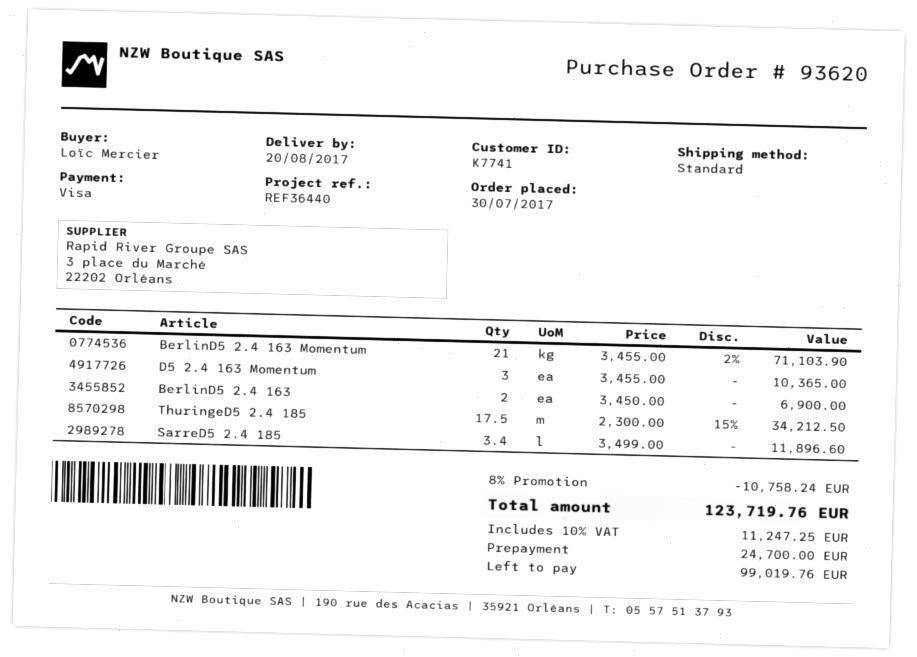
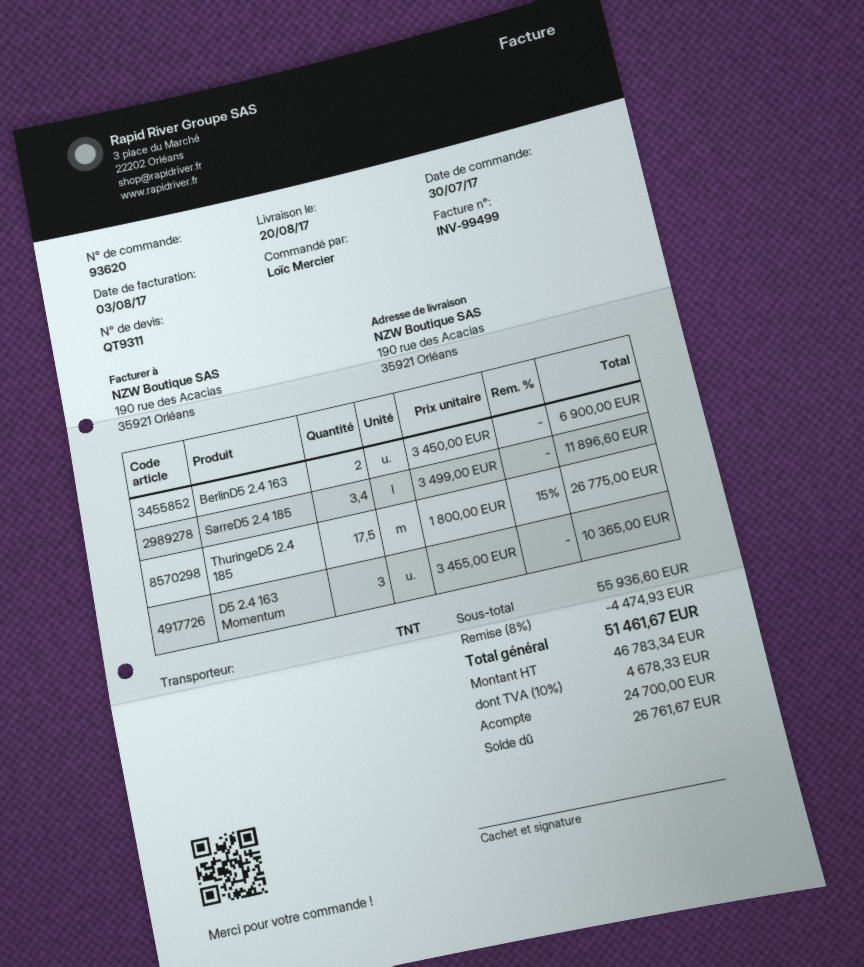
shipping method: standard -> TNT
BerlinD5 2.4 163 Momentum: 21 x 3455.00 - 2% = 71103.90 -> none
ThuringeD5 2.4 185: 17.5 x 2300.00 - 15% = 34212.50 -> 17.5 x 1800.00 - 15% = 26775.00
discount: 8% = 10758.24 -> 8% = 4474.93
tax: 10% = 11247.25 -> 10% = 4678.33
total: 123719.76 -> 51461.67
balance: 99019.76 -> 26761.67

